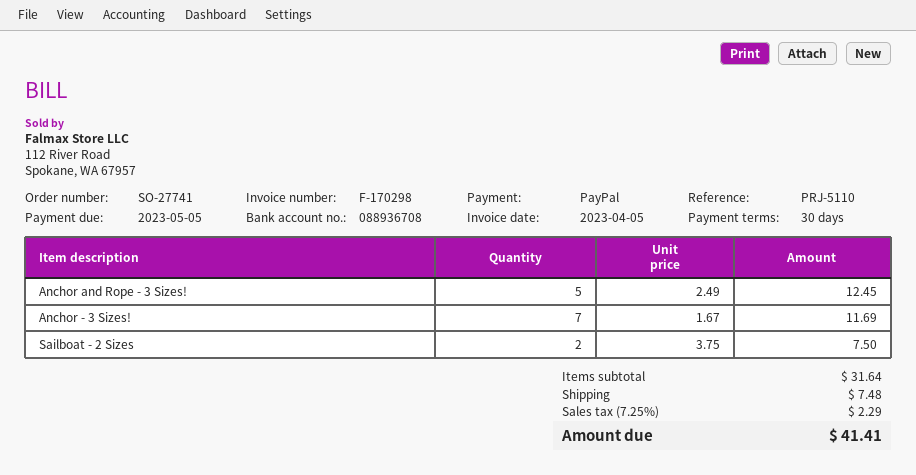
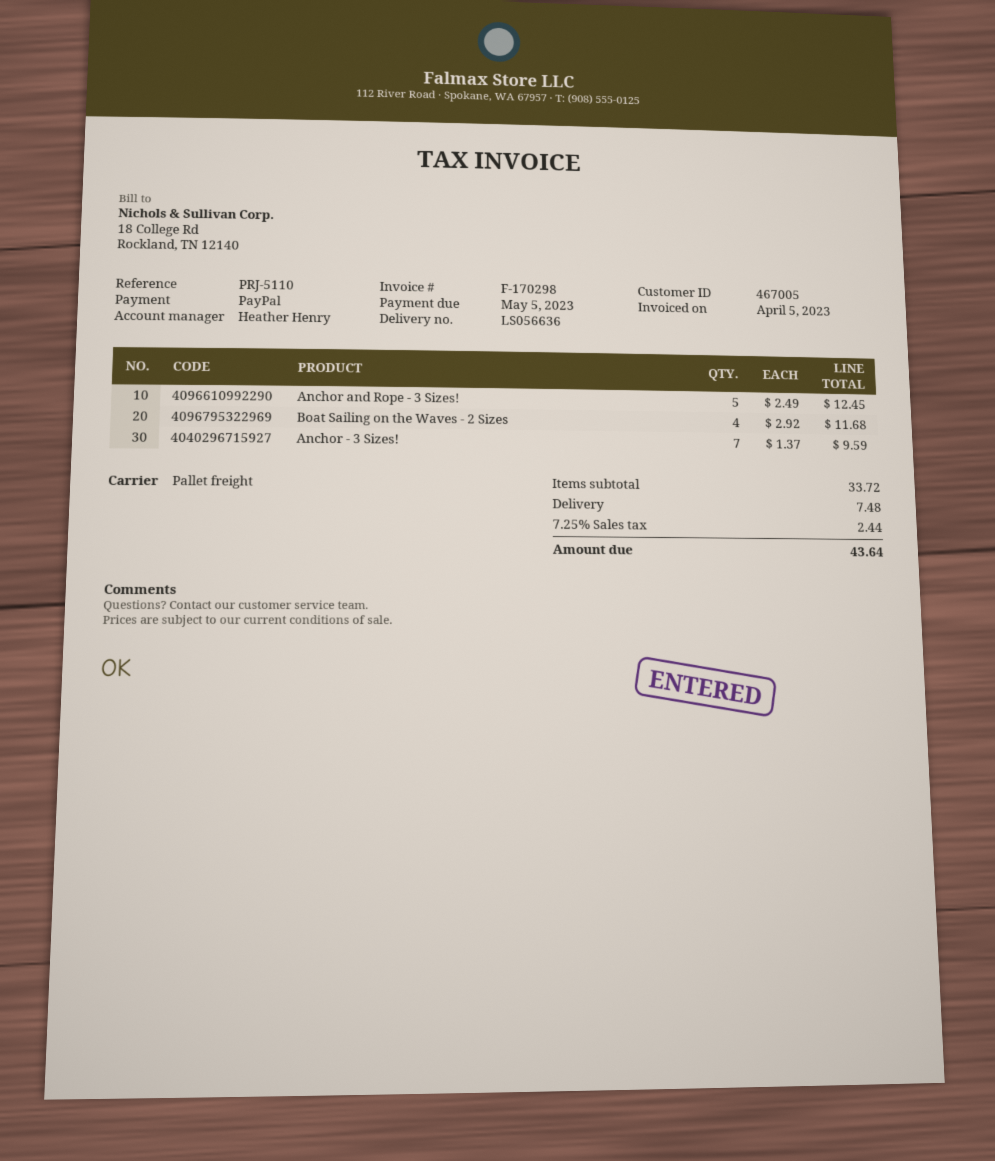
Anchor - 3 Sizes!: 7 x 1.67 = 11.69 -> 7 x 1.37 = 9.59
Sailboat - 2 Sizes: 2 x 3.75 = 7.50 -> none
Boat Sailing on the Waves - 2 Sizes: none -> 4 x 2.92 = 11.68
subtotal: 31.64 -> 33.72
tax: 7.25% = 2.29 -> 7.25% = 2.44
total: 41.41 -> 43.64

